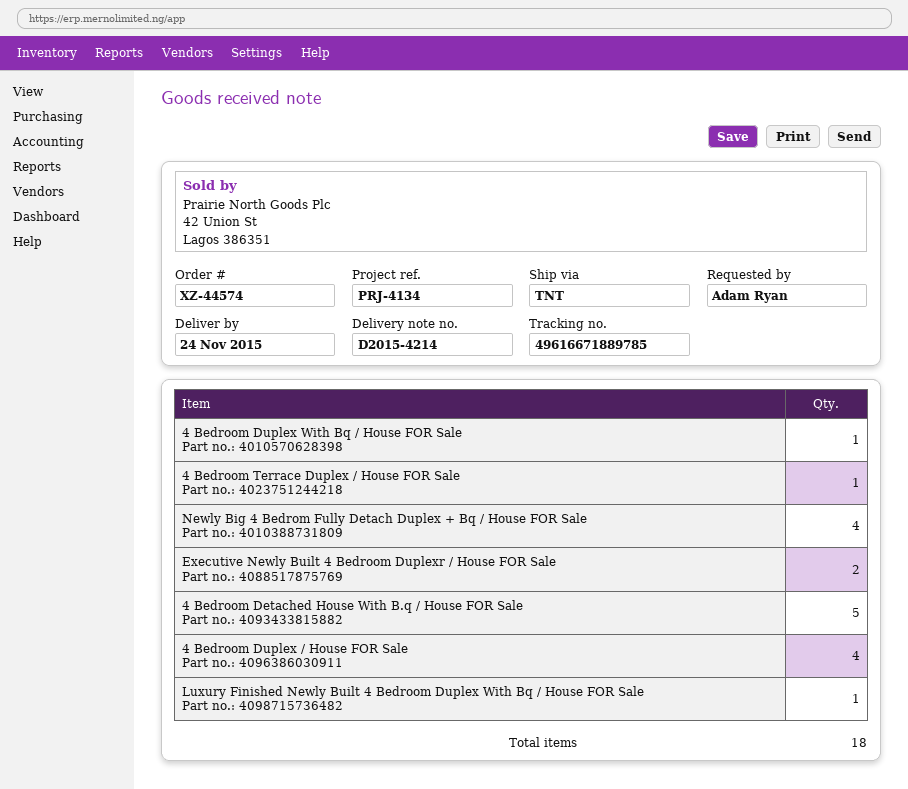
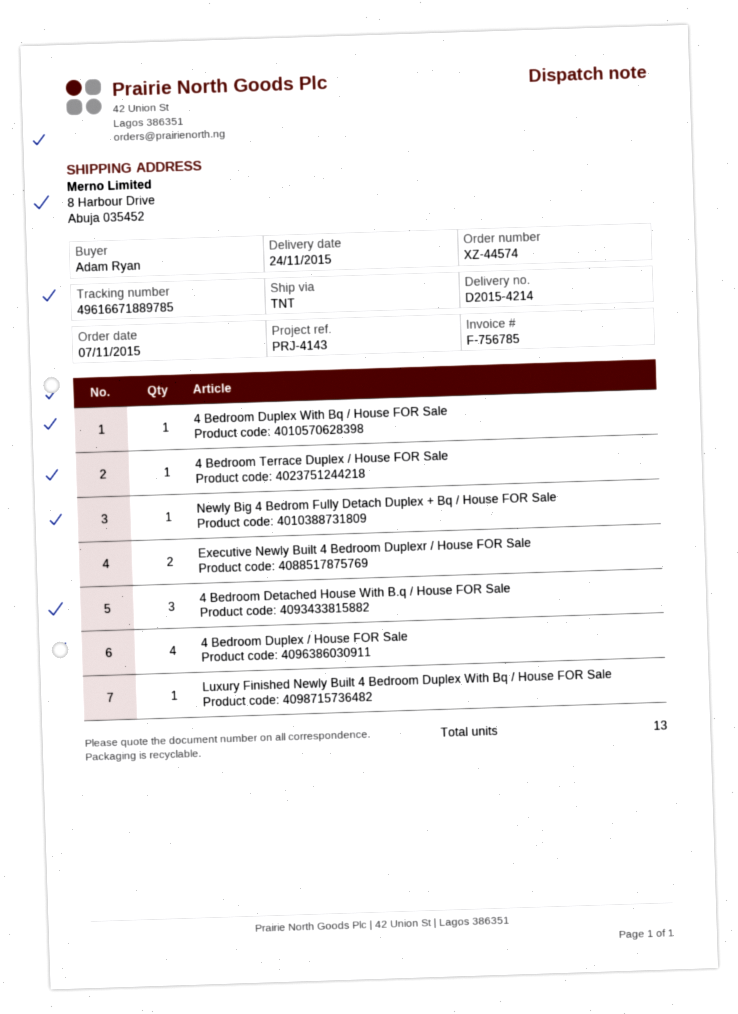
reference: PRJ-4134 -> PRJ-4143
Newly Big 4 Bedrom Fully Detach Duplex + Bq / House FOR Sale: 4 -> 1
4 Bedroom Detached House With B.q / House FOR Sale: 5 -> 3
total quantity: 18 -> 13

